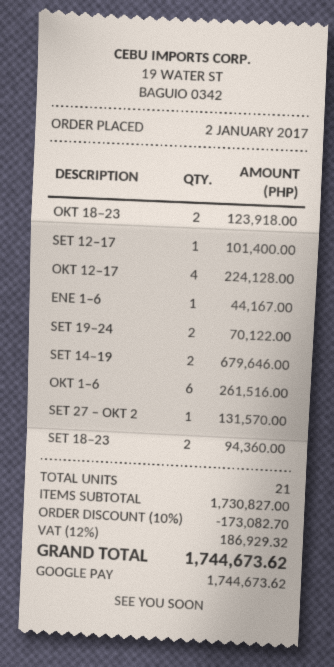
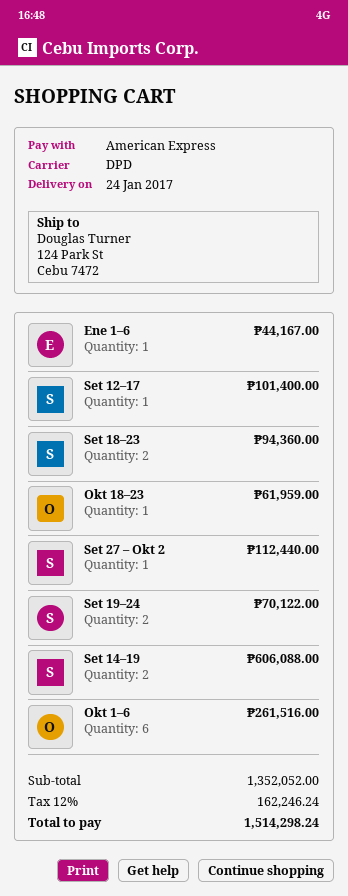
payment method: Google Pay -> American Express
OKT 18–23: 2 for 123918.00 -> 1 for 61959.00
OKT 12–17: 4 for 224128.00 -> none
SET 14–19: 2 for 679646.00 -> 2 for 606088.00
SET 27 – OKT 2: 1 for 131570.00 -> 1 for 112440.00
subtotal: 1730827.00 -> 1352052.00
discount: 10% = 173082.70 -> none
tax: 12% = 186929.32 -> 12% = 162246.24
total: 1744673.62 -> 1514298.24

